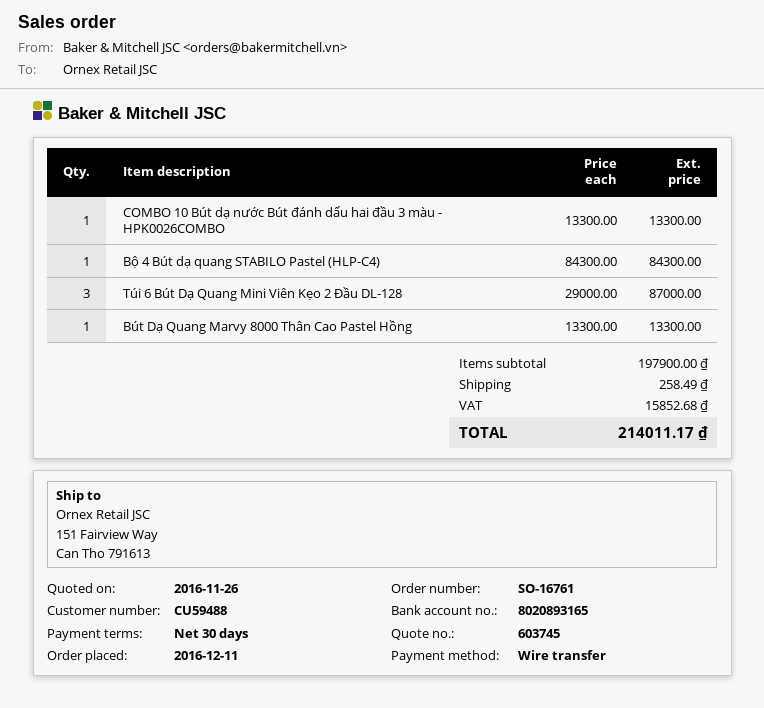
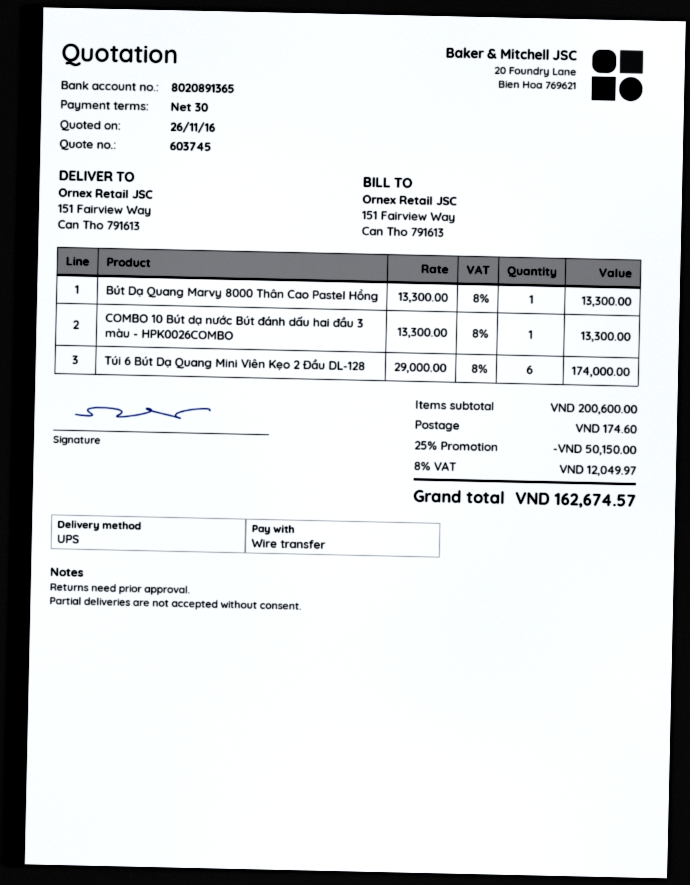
bank account: 8020893165 -> 8020891365
Bộ 4 Bút dạ quang STABILO Pastel (HLP-C4): 1 x 84300.00 = 84300.00 -> none
Túi 6 Bút Dạ Quang Mini Viên Kẹo 2 Đầu DL-128: 3 x 29000.00 = 87000.00 -> 6 x 29000.00 = 174000.00
subtotal: 197900.00 -> 200600.00
discount: none -> 25% = 50150.00
shipping: 258.49 -> 174.60
tax: 15852.68 -> 12049.97
total: 214011.17 -> 162674.57

